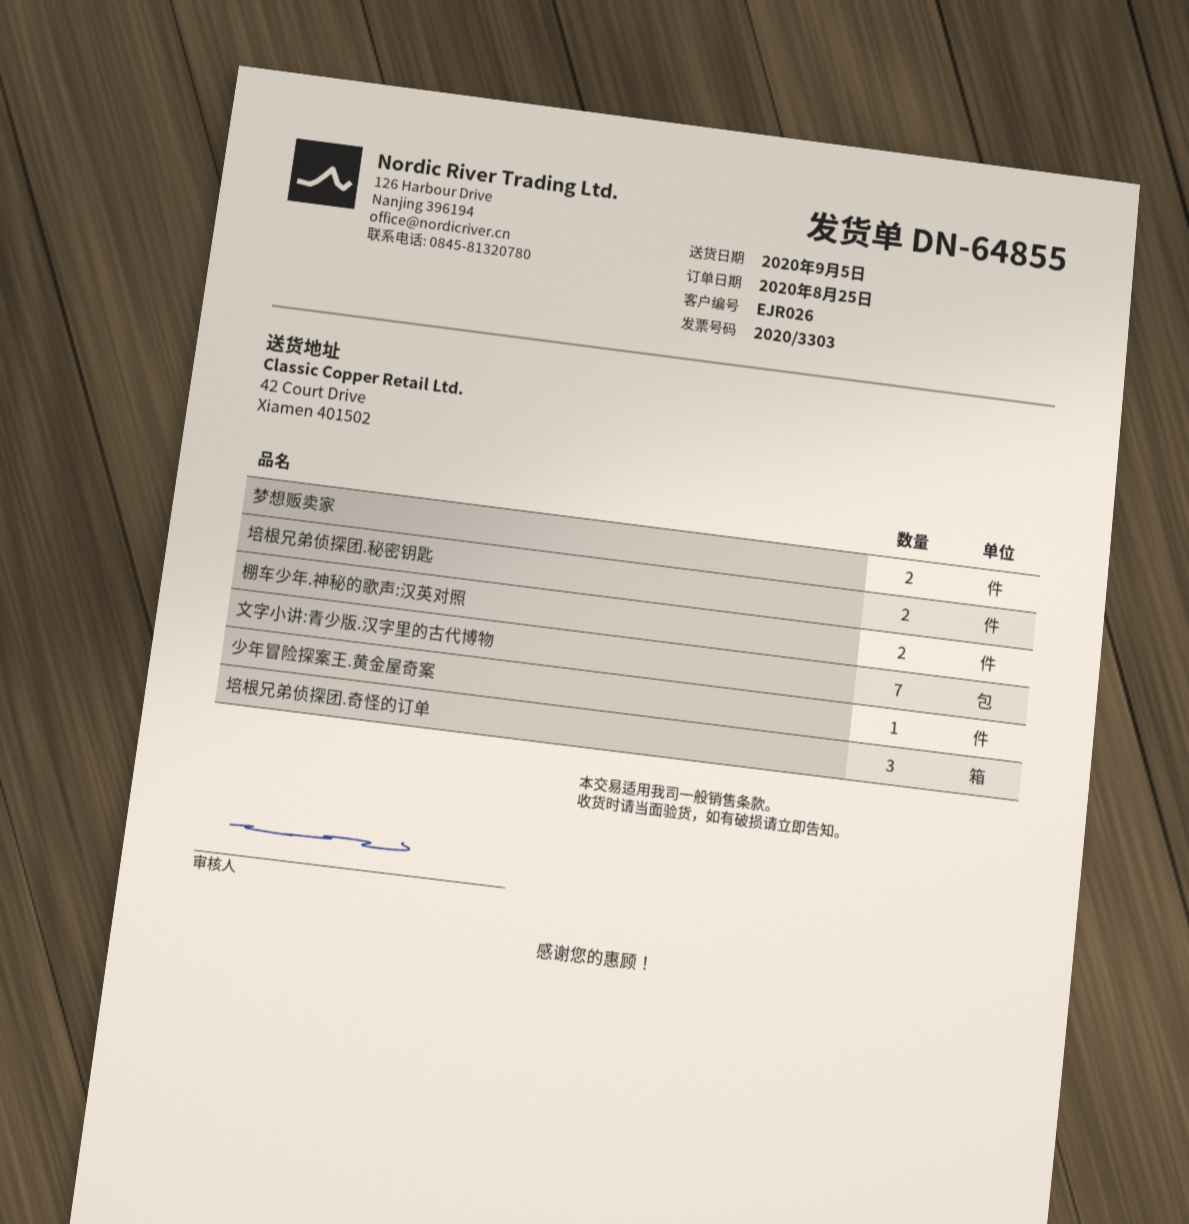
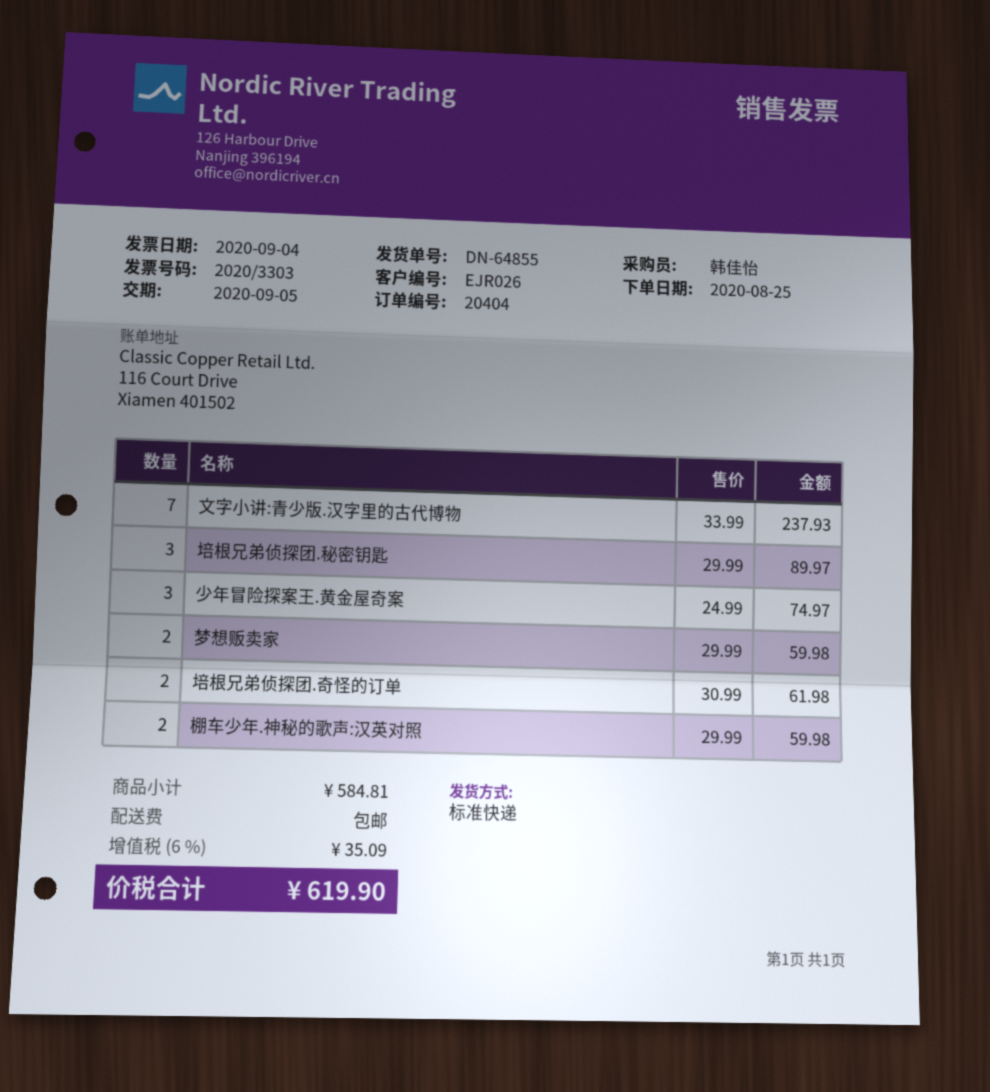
培根兄弟侦探团.秘密钥匙: 2 -> 3
少年冒险探案王.黄金屋奇案: 1 -> 3
培根兄弟侦探团.奇怪的订单: 3 -> 2

